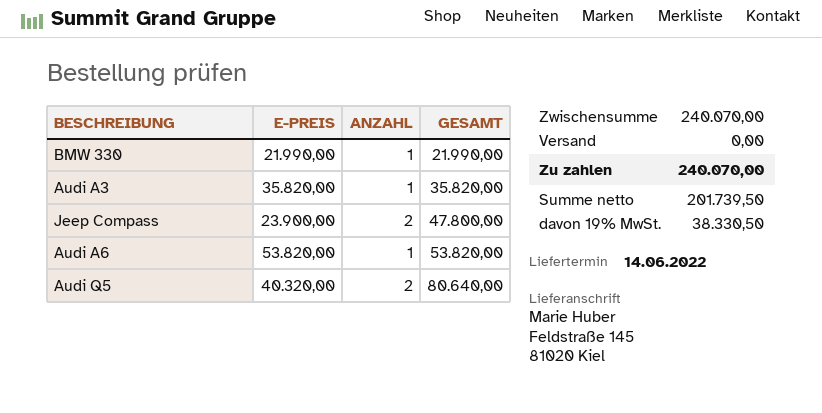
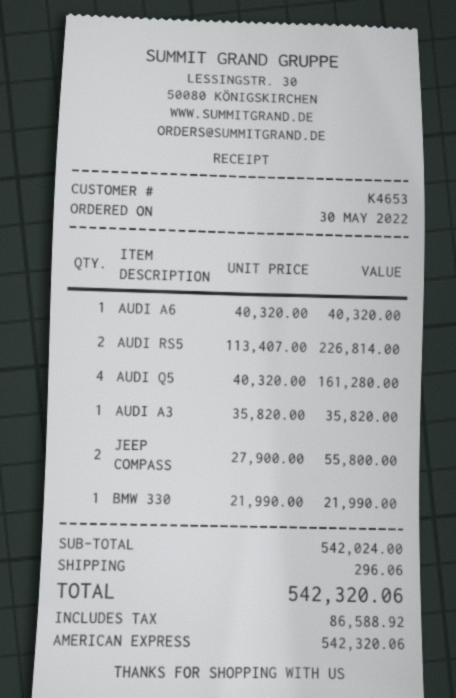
Jeep Compass: 2 x 23900.00 = 47800.00 -> 2 x 27900.00 = 55800.00
Audi A6: 1 x 53820.00 = 53820.00 -> 1 x 40320.00 = 40320.00
Audi Q5: 2 x 40320.00 = 80640.00 -> 4 x 40320.00 = 161280.00
AUDI RS5: none -> 2 x 113407.00 = 226814.00
subtotal: 240070.00 -> 542024.00
shipping: 0.00 -> 296.06
tax: 38330.50 -> 86588.92
total: 240070.00 -> 542320.06

